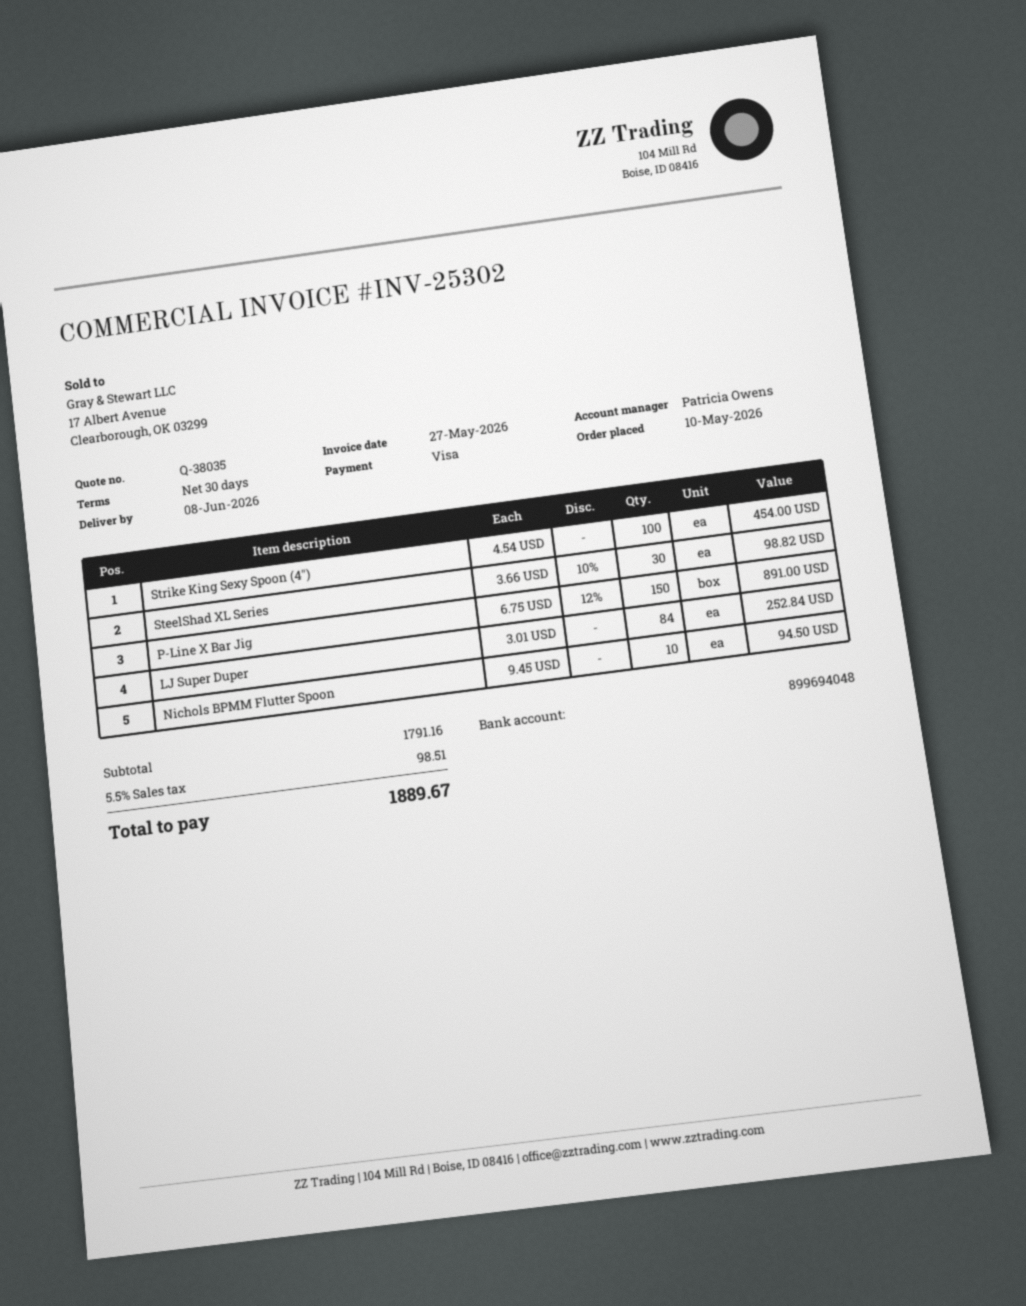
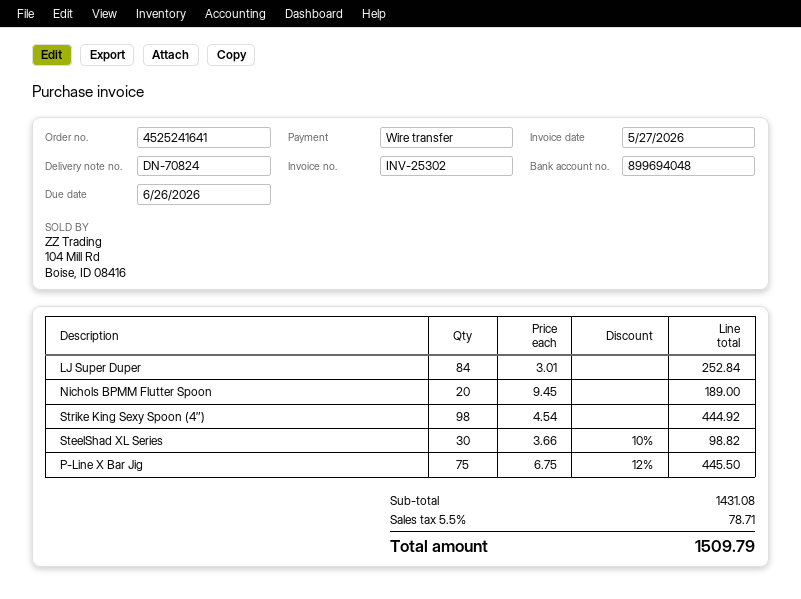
payment method: Visa -> bank transfer
Strike King Sexy Spoon (4″): 100 x 4.54 = 454.00 -> 98 x 4.54 = 444.92
P-Line X Bar Jig: 150 x 6.75 - 12% = 891.00 -> 75 x 6.75 - 12% = 445.50
Nichols BPMM Flutter Spoon: 10 x 9.45 = 94.50 -> 20 x 9.45 = 189.00
subtotal: 1791.16 -> 1431.08
tax: 5.5% = 98.51 -> 5.5% = 78.71
total: 1889.67 -> 1509.79

